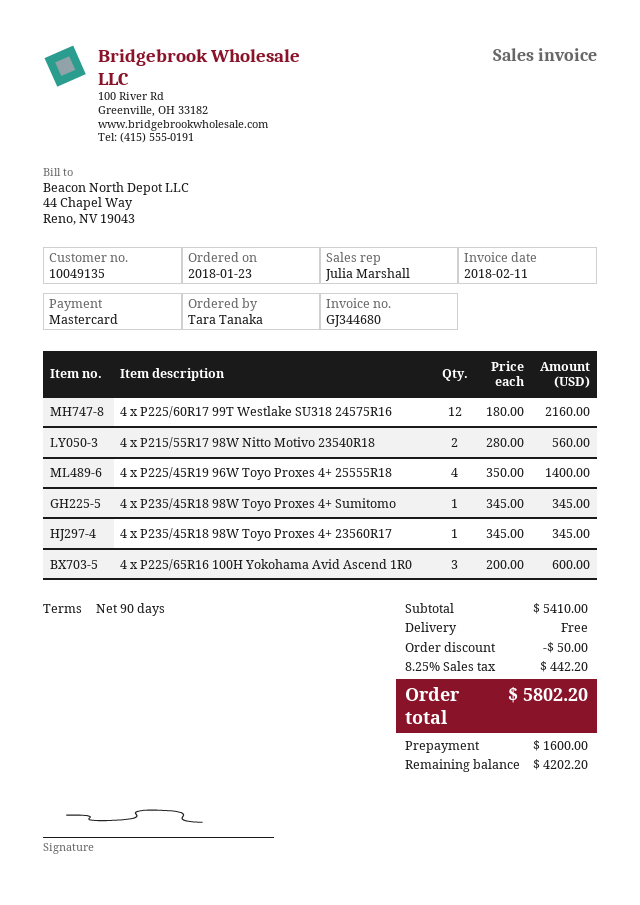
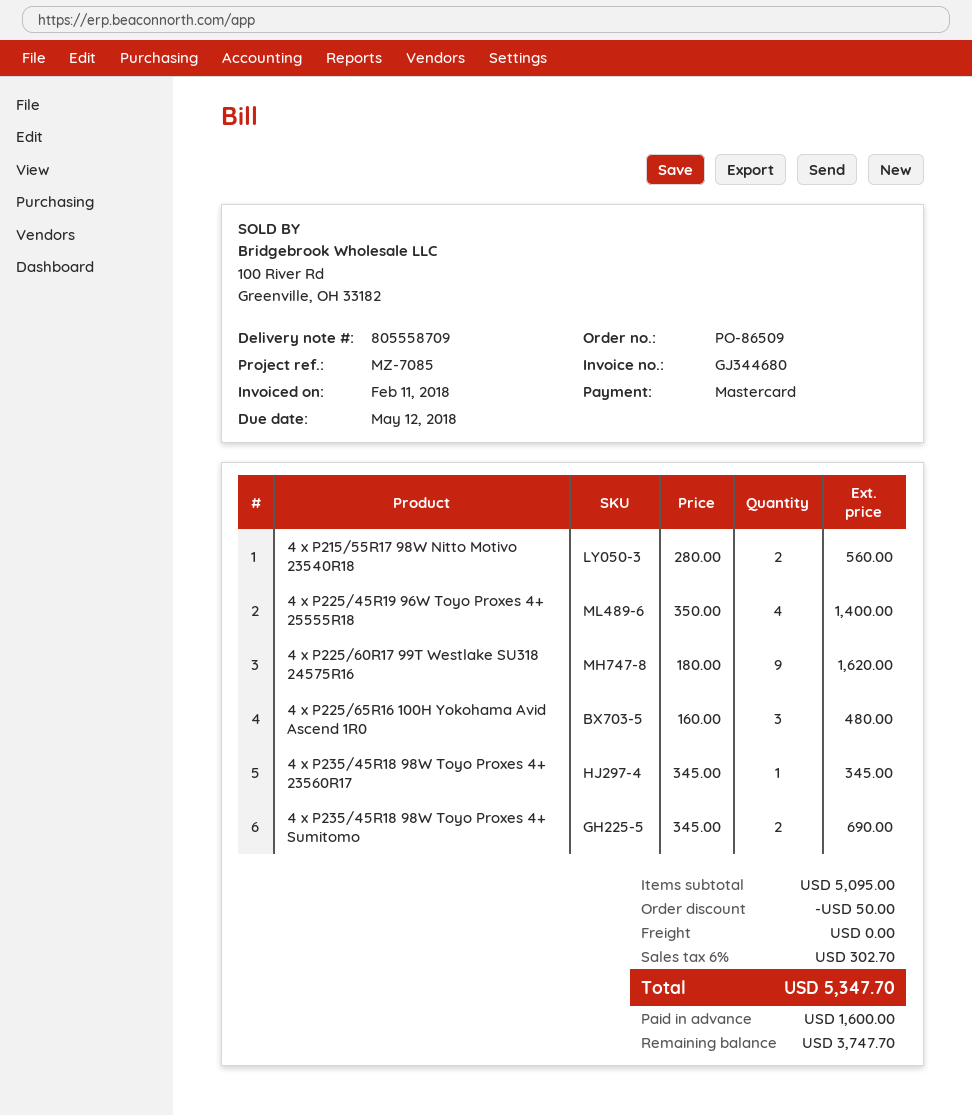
4 x P225/60R17 99T Westlake SU318 24575R16: 12 x 180.00 = 2160.00 -> 9 x 180.00 = 1620.00
4 x P235/45R18 98W Toyo Proxes 4+ Sumitomo: 1 x 345.00 = 345.00 -> 2 x 345.00 = 690.00
4 x P225/65R16 100H Yokohama Avid Ascend 1R0: 3 x 200.00 = 600.00 -> 3 x 160.00 = 480.00
subtotal: 5410.00 -> 5095.00
tax: 8.25% = 442.20 -> 6% = 302.70
total: 5802.20 -> 5347.70
balance: 4202.20 -> 3747.70

